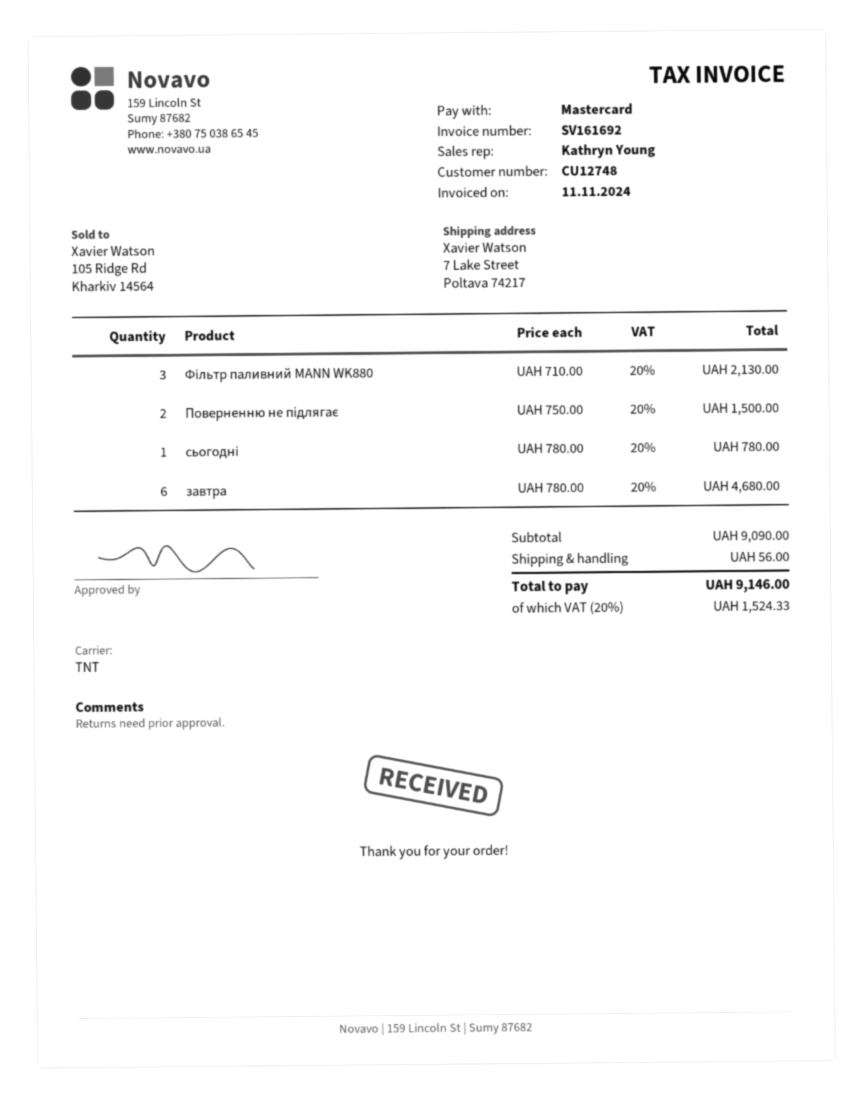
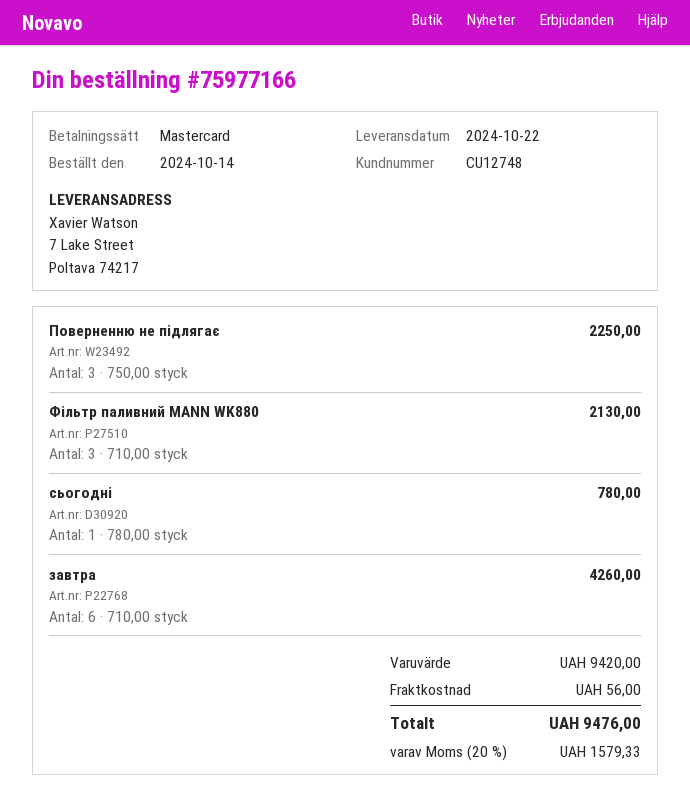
Поверненню не підлягає: 2 x 750.00 = 1500.00 -> 3 x 750.00 = 2250.00
завтра: 6 x 780.00 = 4680.00 -> 6 x 710.00 = 4260.00
subtotal: 9090.00 -> 9420.00
tax: 20% = 1524.33 -> 20% = 1579.33
total: 9146.00 -> 9476.00

